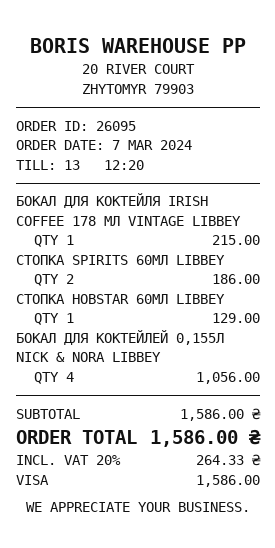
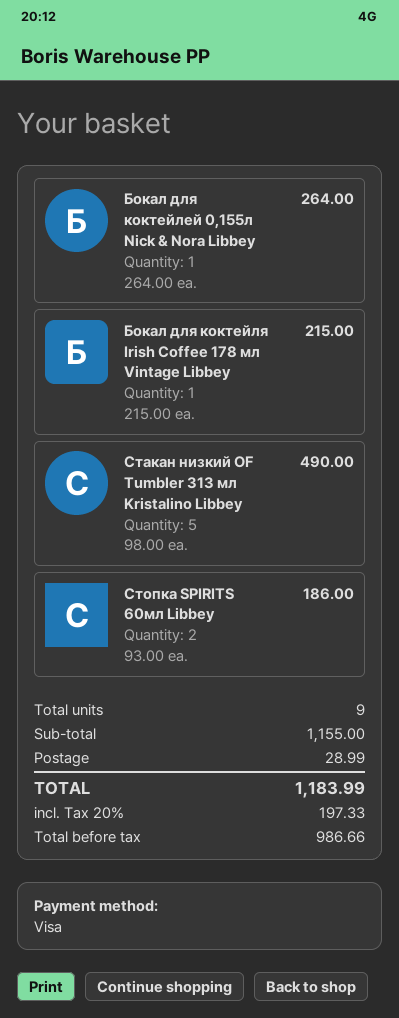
СТОПКА HOBSTAR 60МЛ LIBBEY: 1 for 129.00 -> none
БОКАЛ ДЛЯ КОКТЕЙЛЕЙ 0,155Л NICK & NORA LIBBEY: 4 for 1056.00 -> 1 for 264.00
Стакан низкий OF Tumbler 313 мл Kristalino Libbey: none -> 5 for 490.00
subtotal: 1586.00 -> 1155.00
shipping: none -> 28.99
tax: 20% = 264.33 -> 20% = 197.33
total: 1586.00 -> 1183.99

